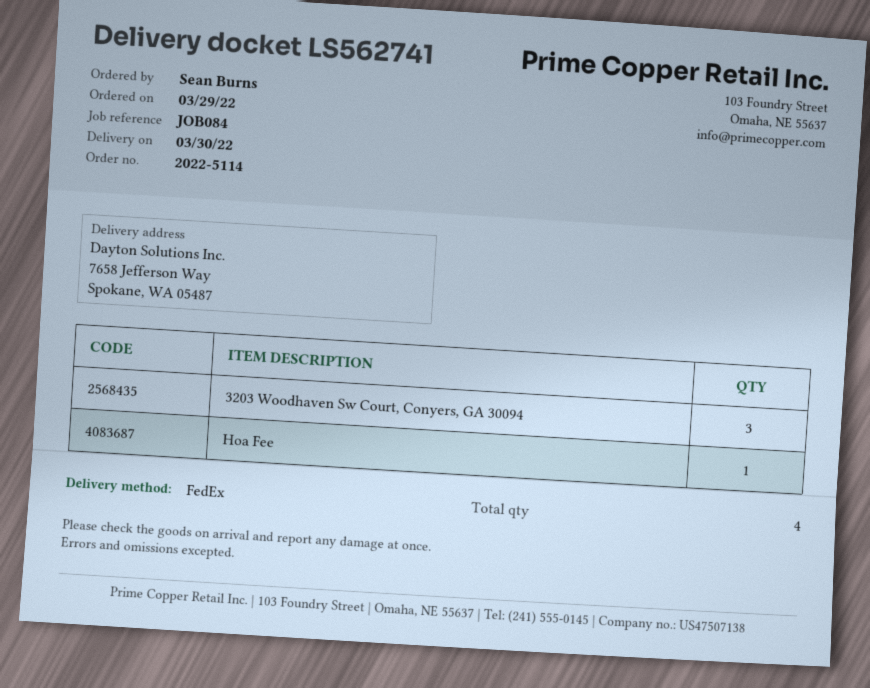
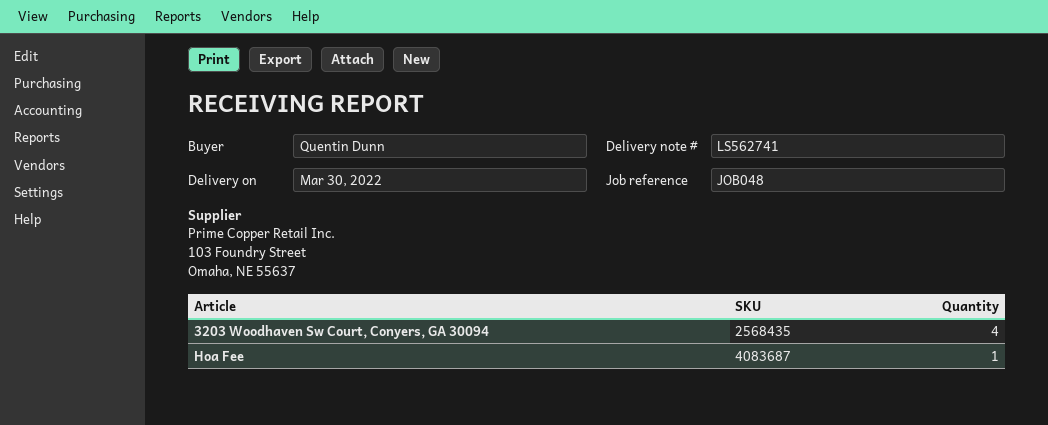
reference: JOB084 -> JOB048
ordered by: Sean Burns -> Quentin Dunn
3203 Woodhaven Sw Court, Conyers, GA 30094: 3 -> 4

